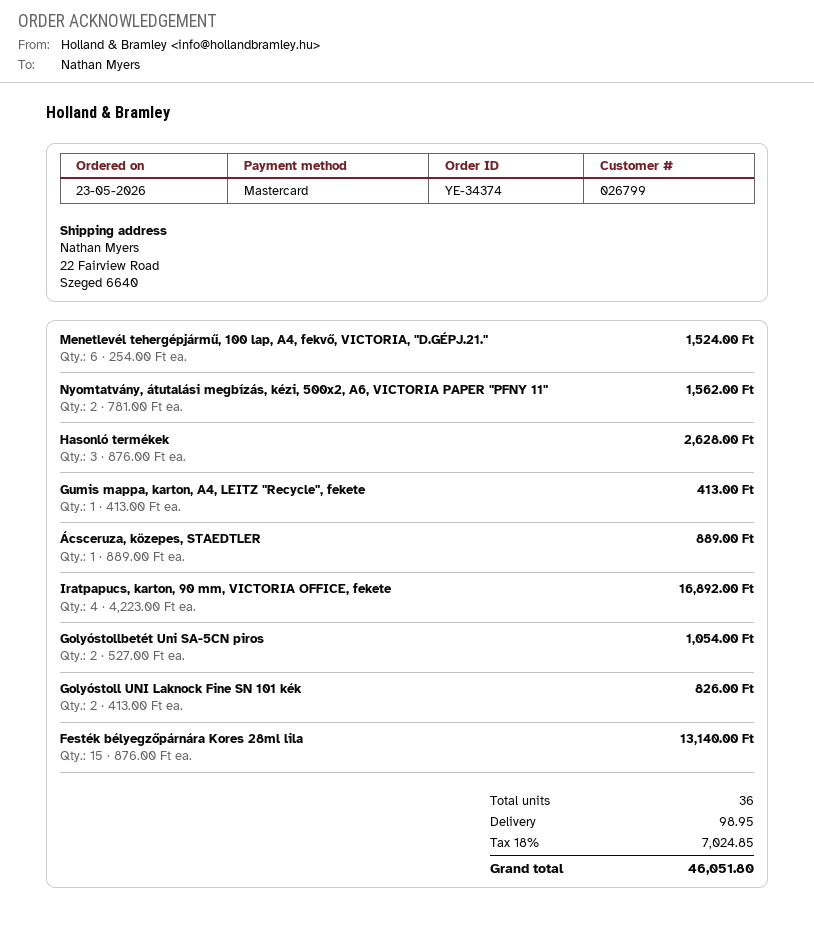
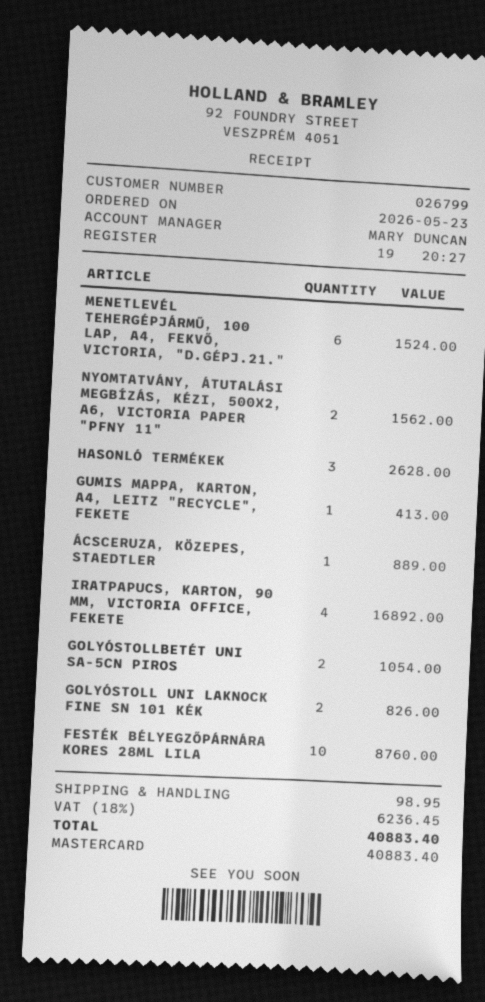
Festék bélyegzőpárnára Kores 28ml lila: 15 for 13140.00 -> 10 for 8760.00
tax: 18% = 7024.85 -> 18% = 6236.45
total: 46051.80 -> 40883.40

